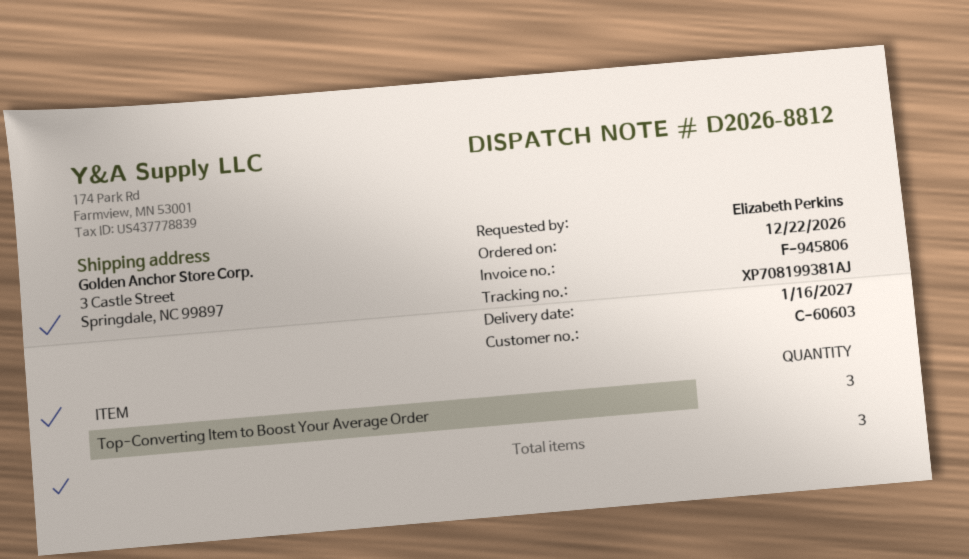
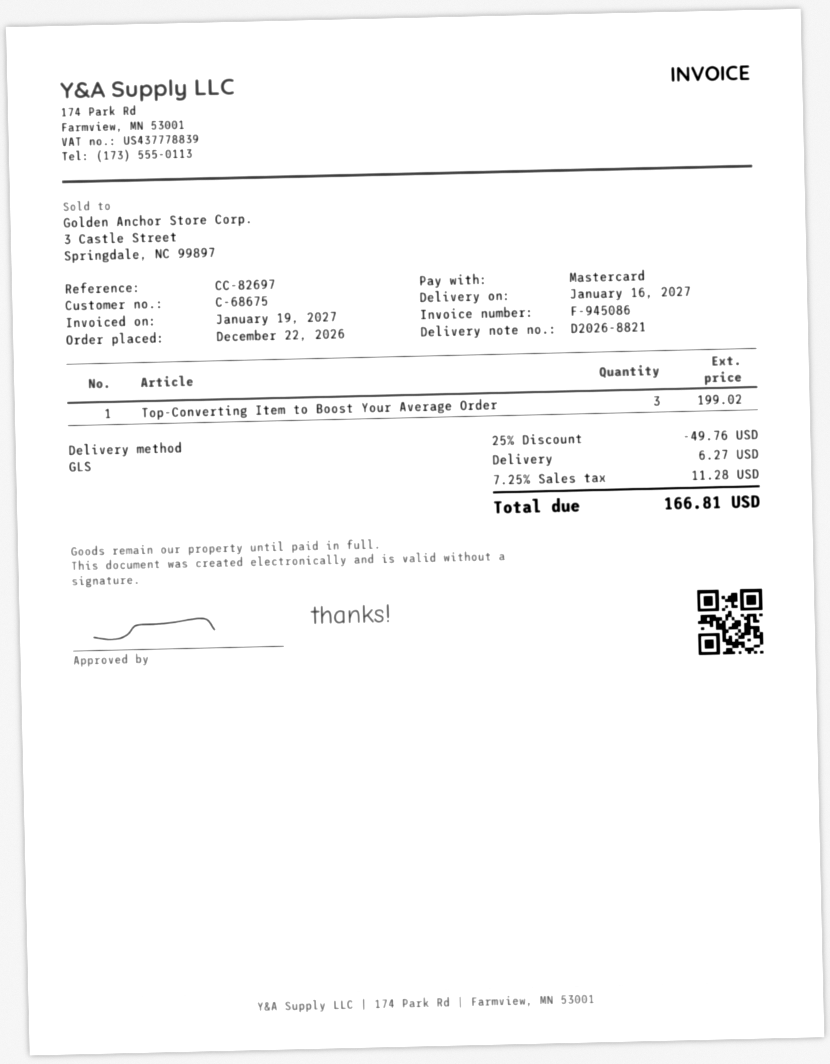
delivery note number: D2026-8812 -> D2026-8821
invoice number: F-945806 -> F-945086
customer number: C-60603 -> C-68675

